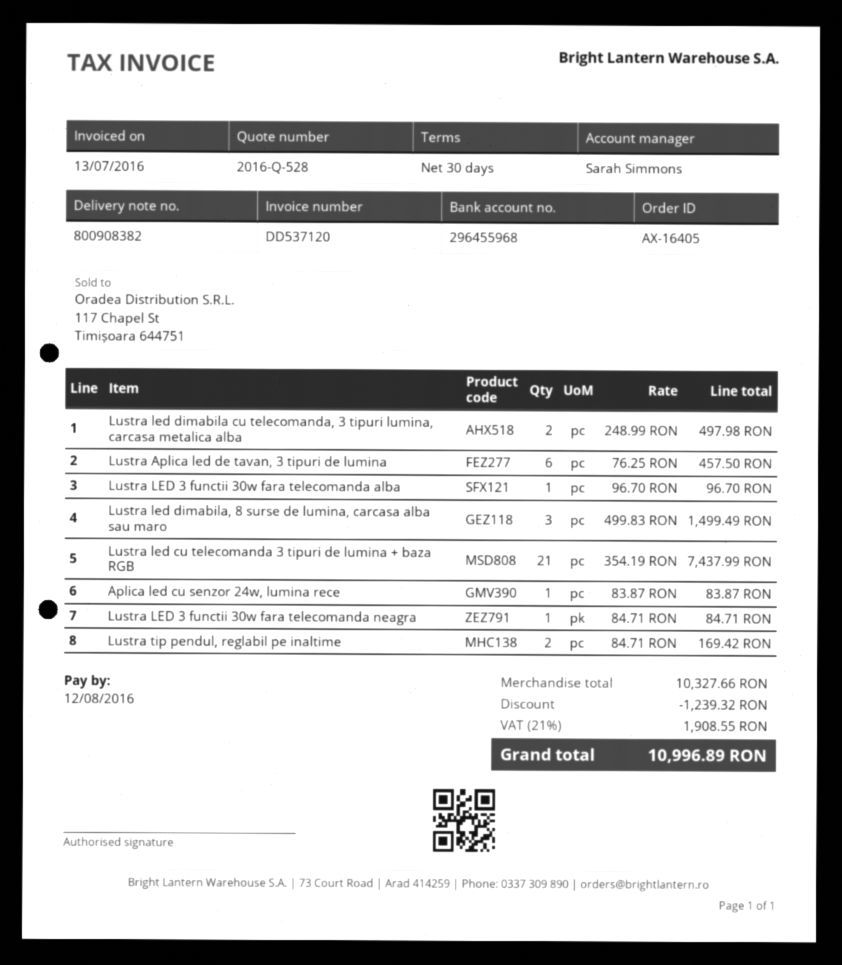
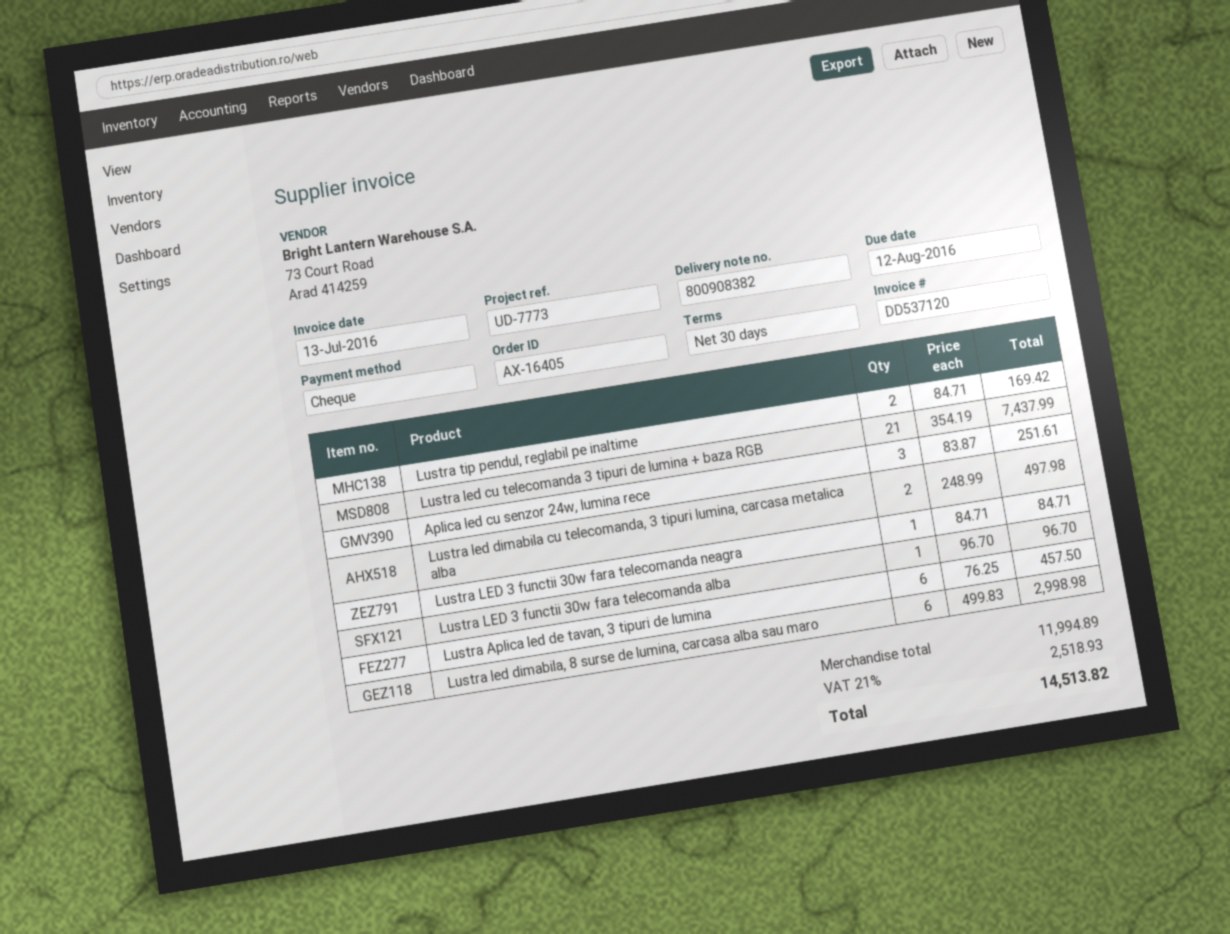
Lustra led dimabila, 8 surse de lumina, carcasa alba sau maro: 3 x 499.83 = 1499.49 -> 6 x 499.83 = 2998.98
Aplica led cu senzor 24w, lumina rece: 1 x 83.87 = 83.87 -> 3 x 83.87 = 251.61
subtotal: 10327.66 -> 11994.89
discount: 1239.32 -> none
tax: 21% = 1908.55 -> 21% = 2518.93
total: 10996.89 -> 14513.82

